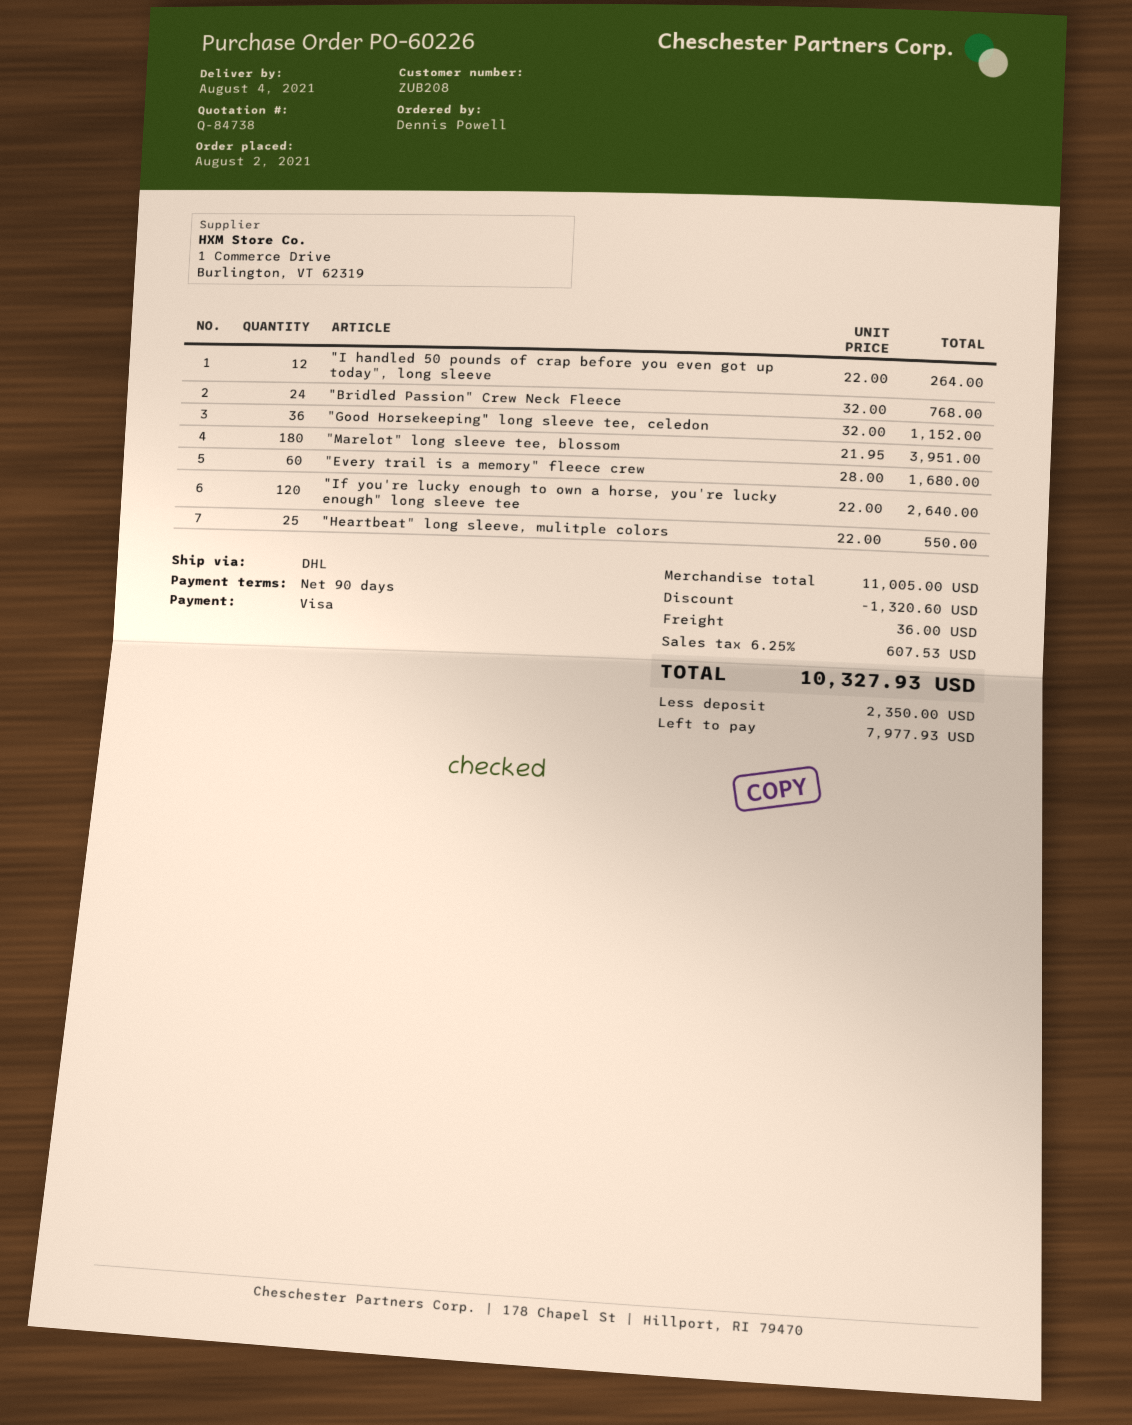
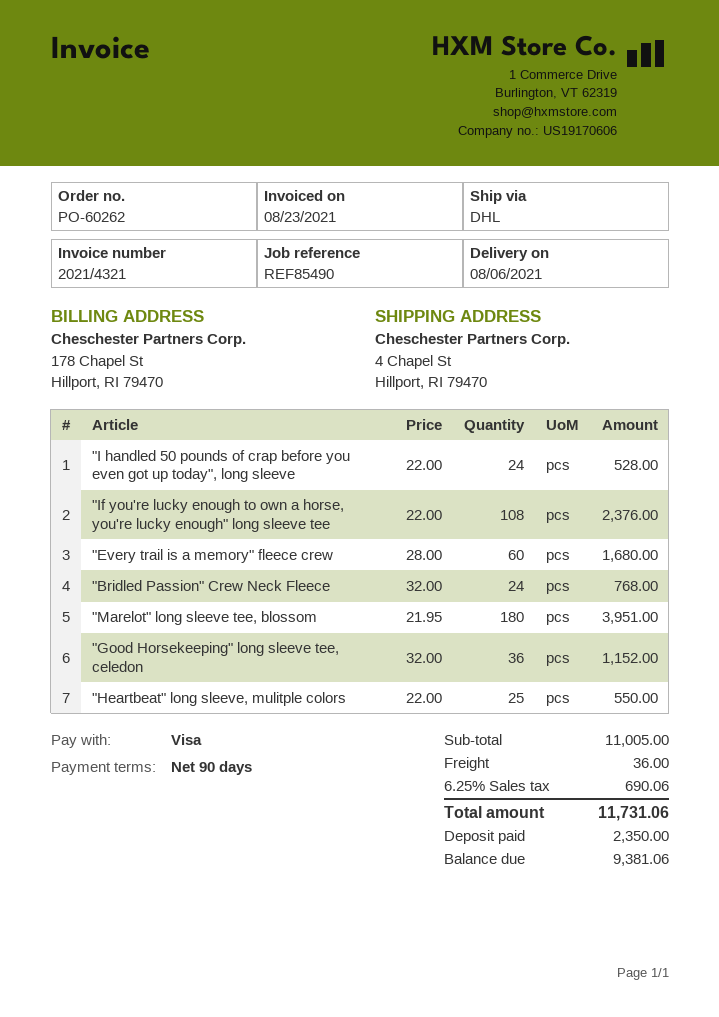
order number: PO-60226 -> PO-60262
delivery date: 2021-08-04 -> 2021-08-06
"I handled 50 pounds of crap before you even got up today", long sleeve: 12 x 22.00 = 264.00 -> 24 x 22.00 = 528.00
"If you're lucky enough to own a horse, you're lucky enough" long sleeve tee: 120 x 22.00 = 2640.00 -> 108 x 22.00 = 2376.00
discount: 1320.60 -> none
tax: 6.25% = 607.53 -> 6.25% = 690.06
total: 10327.93 -> 11731.06
balance: 7977.93 -> 9381.06

